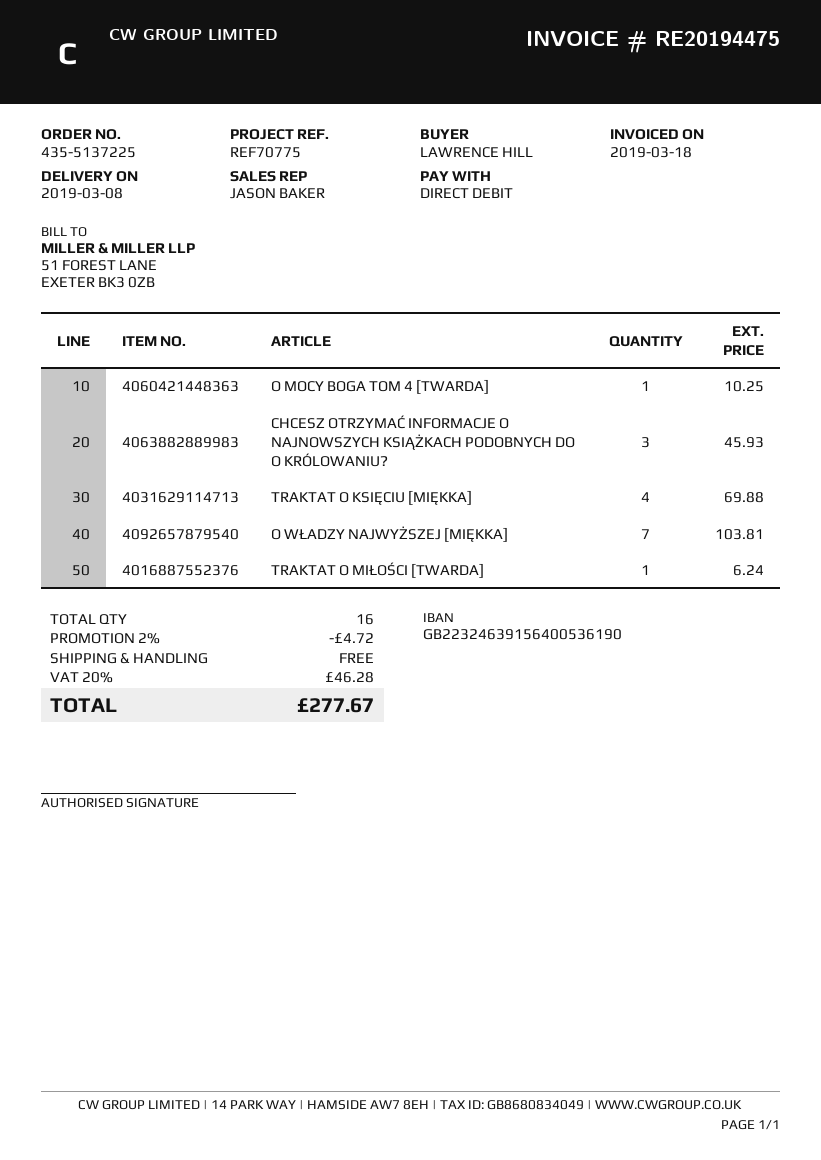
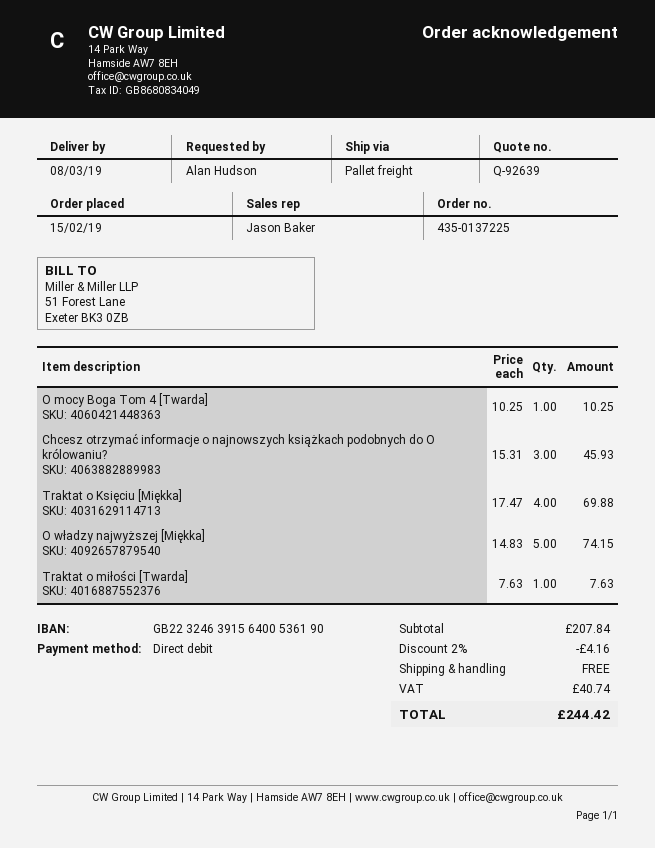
order number: 435-5137225 -> 435-0137225
ordered by: LAWRENCE HILL -> Alan Hudson
O WŁADZY NAJWYŻSZEJ [MIĘKKA]: 7 for 103.81 -> 5 for 74.15
TRAKTAT O MIŁOŚCI [TWARDA]: 1 for 6.24 -> 1 for 7.63
discount: 2% = 4.72 -> 2% = 4.16
tax: 46.28 -> 40.74
total: 277.67 -> 244.42

